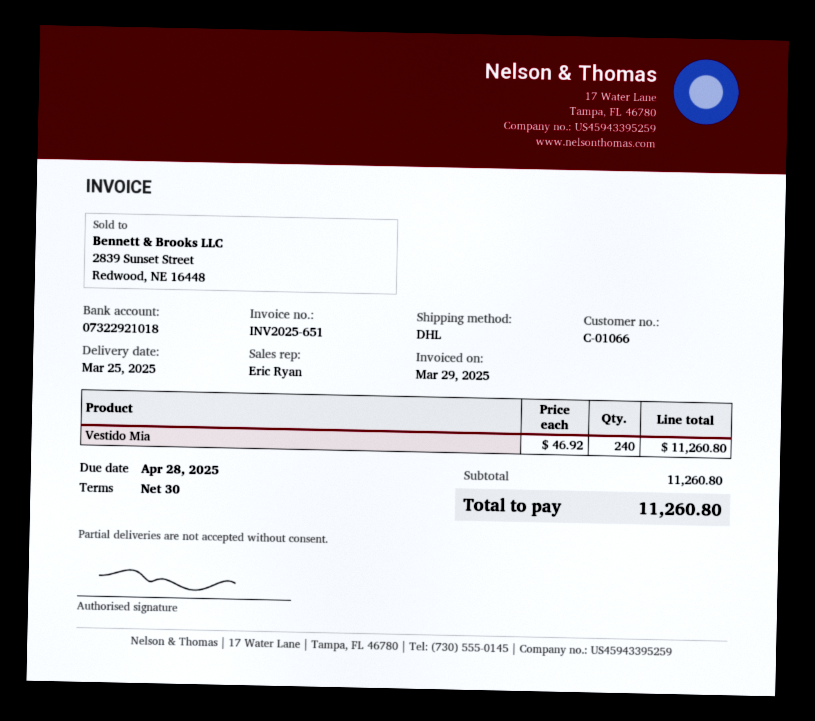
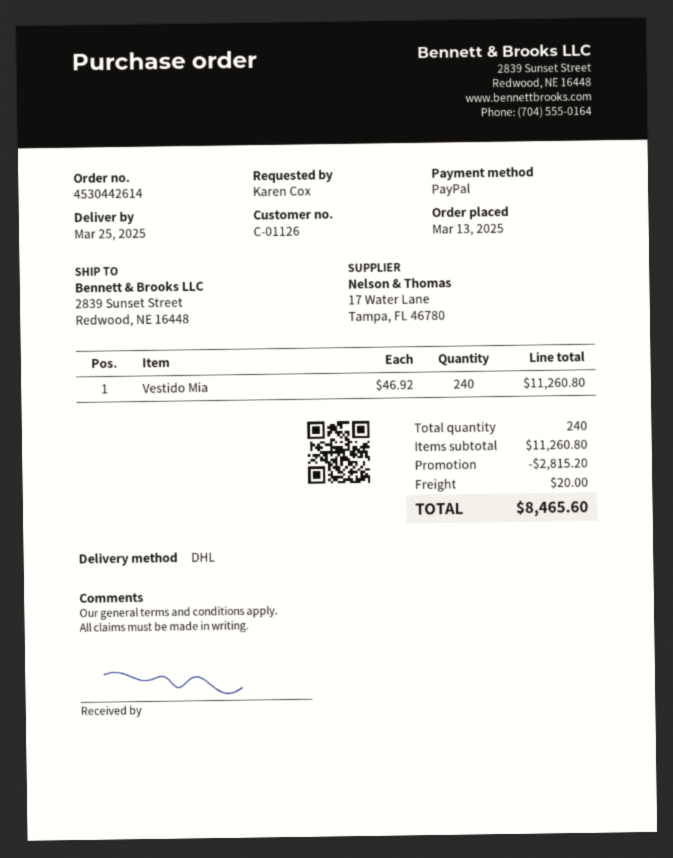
customer number: C-01066 -> C-01126
discount: none -> 2815.20
shipping: none -> 20.00
total: 11260.80 -> 8465.60

